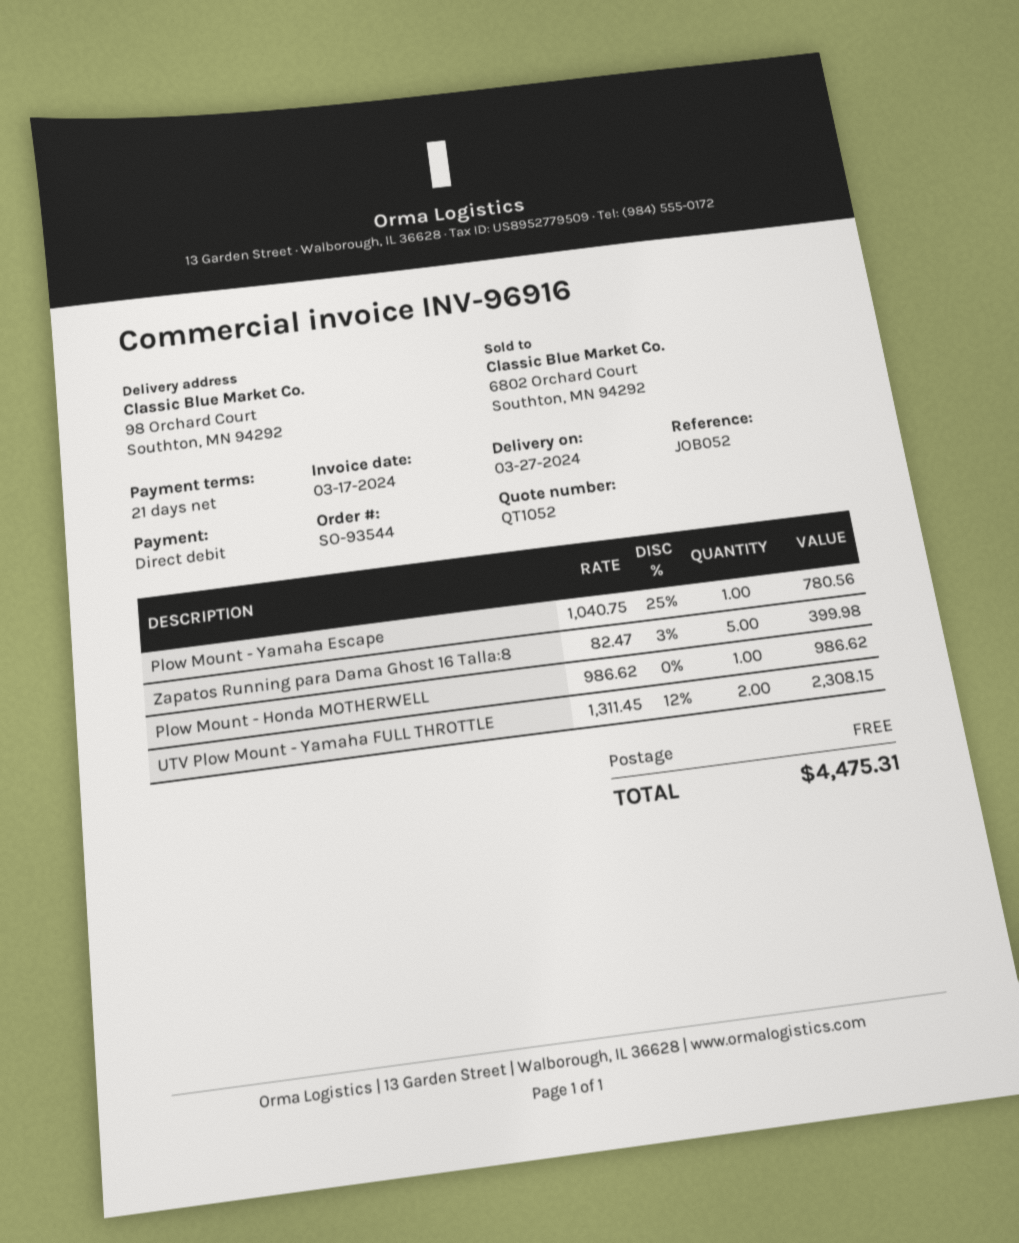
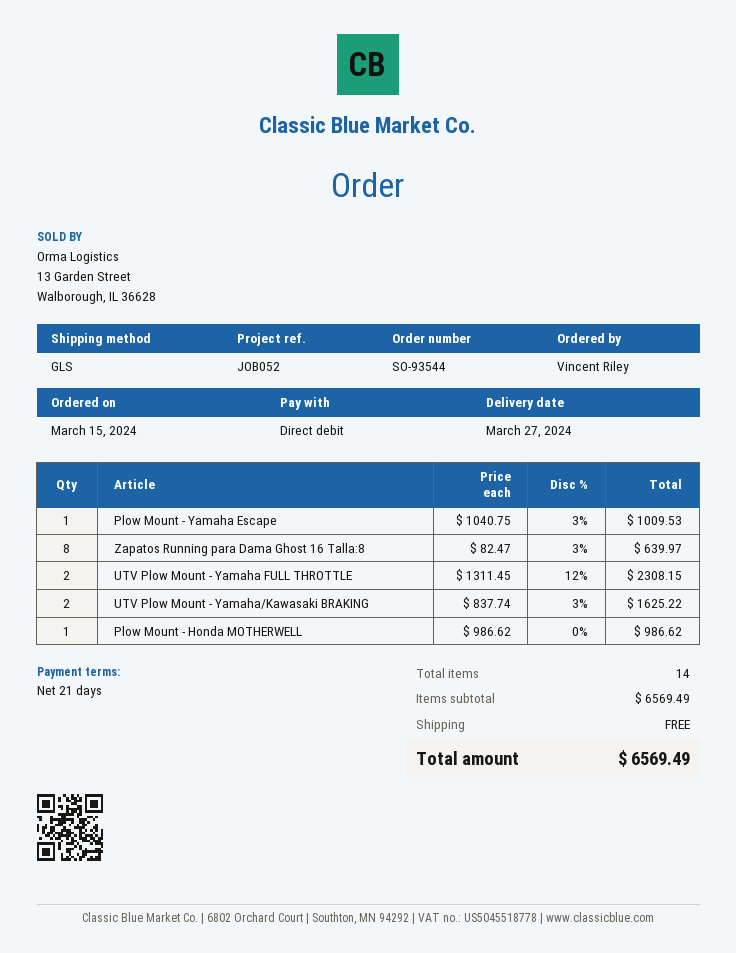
Plow Mount - Yamaha Escape: 1 x 1040.75 - 25% = 780.56 -> 1 x 1040.75 - 3% = 1009.53
Zapatos Running para Dama Ghost 16 Talla:8: 5 x 82.47 - 3% = 399.98 -> 8 x 82.47 - 3% = 639.97
UTV Plow Mount - Yamaha/Kawasaki BRAKING: none -> 2 x 837.74 - 3% = 1625.22
total: 4475.31 -> 6569.49

